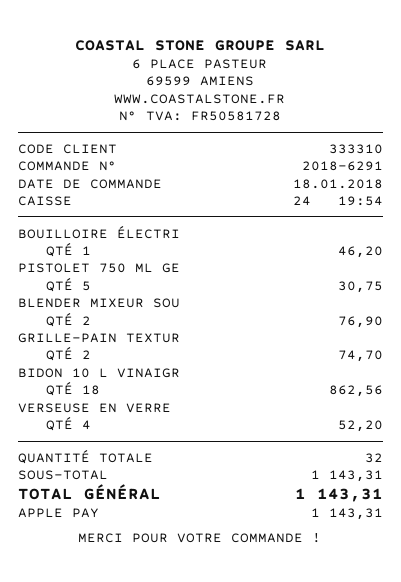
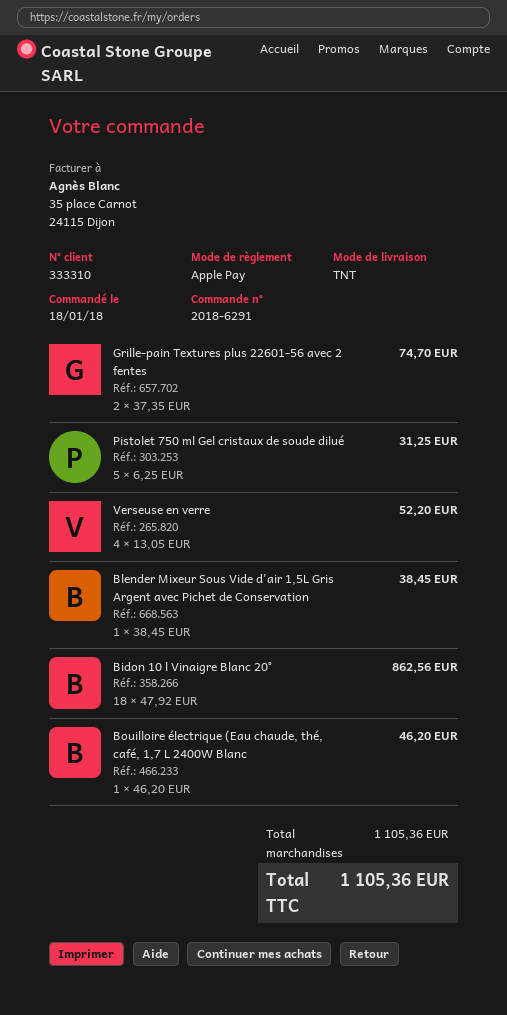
PISTOLET 750 ML GE: 5 for 30.75 -> 5 for 31.25
BLENDER MIXEUR SOU: 2 for 76.90 -> 1 for 38.45
subtotal: 1143.31 -> 1105.36
total: 1143.31 -> 1105.36

